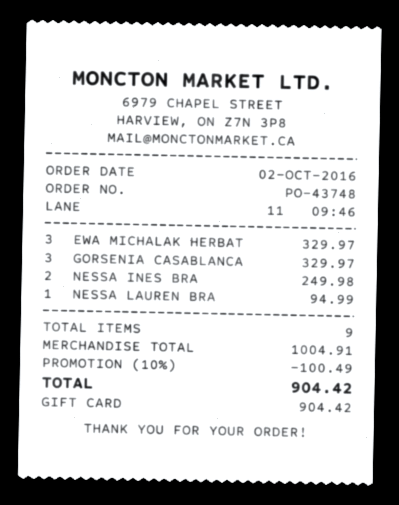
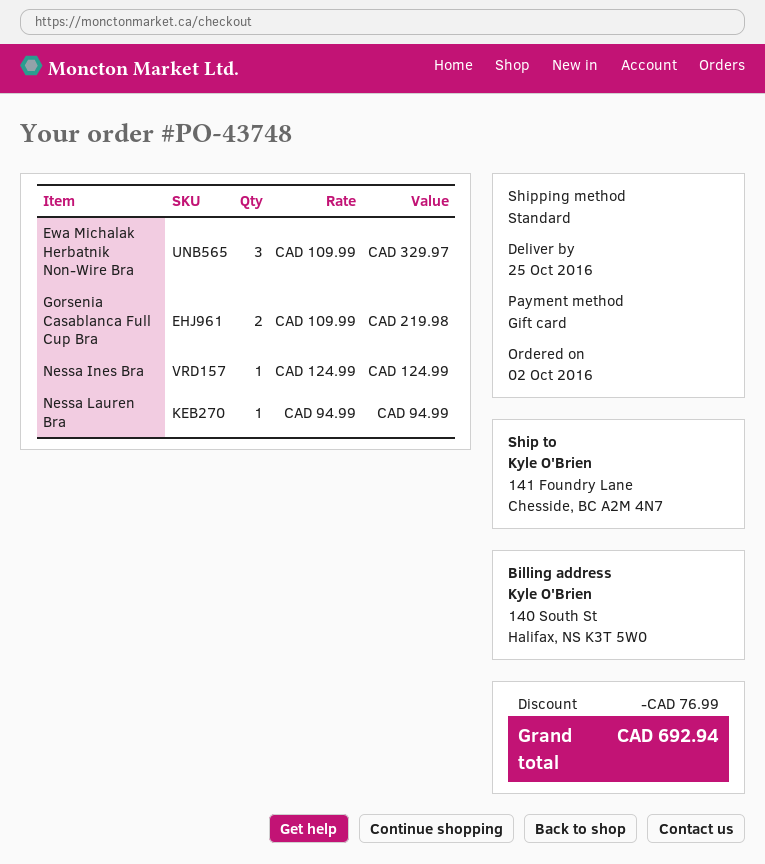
GORSENIA CASABLANCA: 3 for 329.97 -> 2 for 219.98
NESSA INES BRA: 2 for 249.98 -> 1 for 124.99
discount: 100.49 -> 76.99
total: 904.42 -> 692.94

